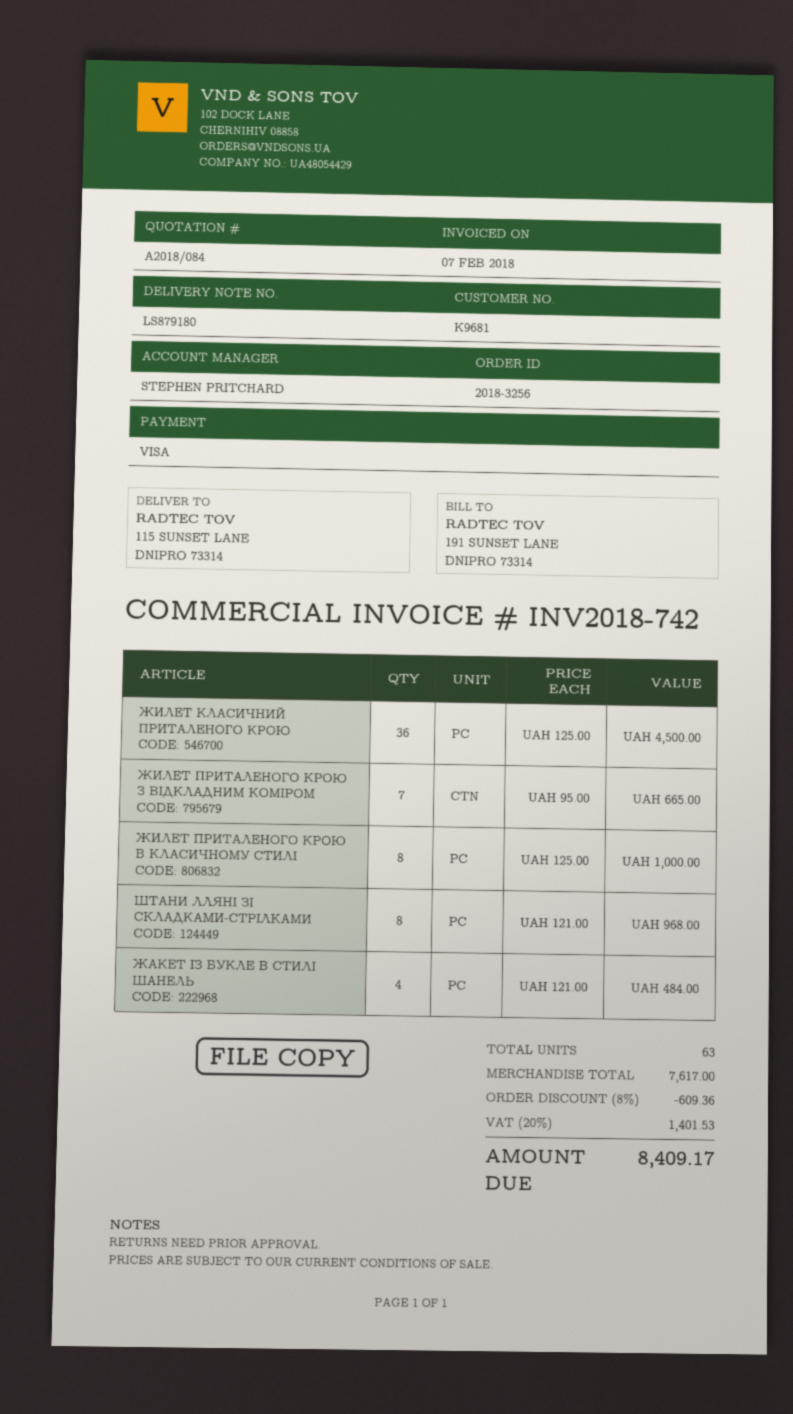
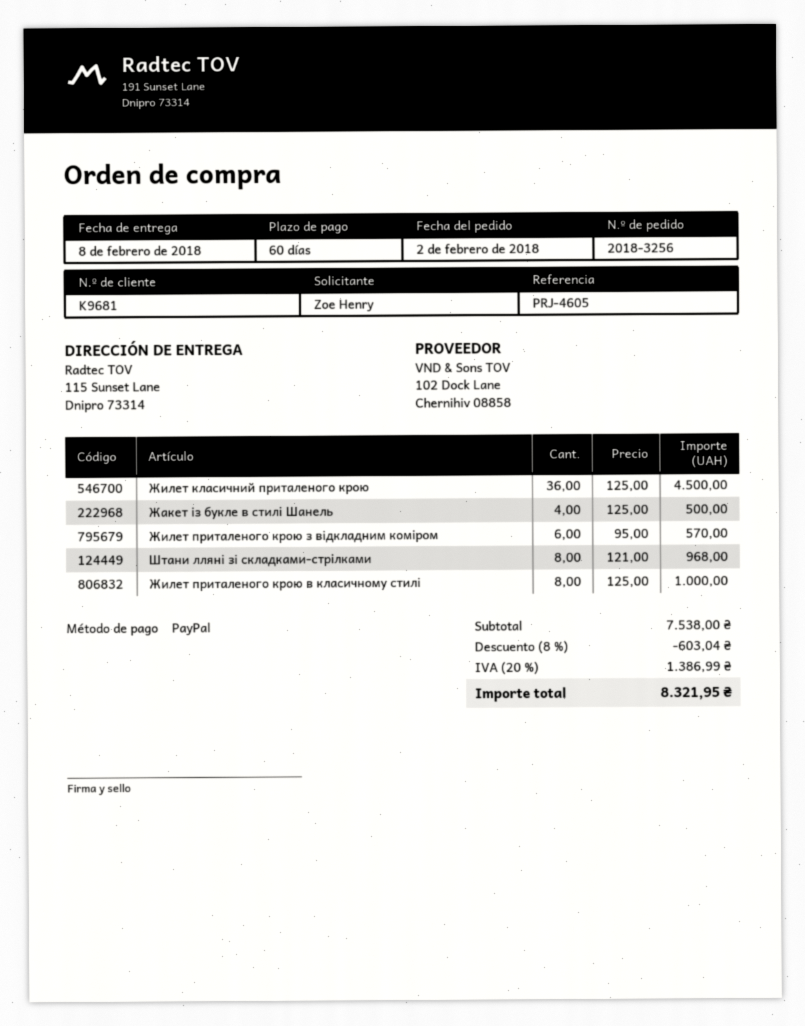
payment method: Visa -> PayPal
ЖИЛЕТ ПРИТАЛЕНОГО КРОЮ З ВІДКЛАДНИМ КОМІРОМ: 7 x 95.00 = 665.00 -> 6 x 95.00 = 570.00
ЖАКЕТ ІЗ БУКЛЕ В СТИЛІ ШАНЕЛЬ: 4 x 121.00 = 484.00 -> 4 x 125.00 = 500.00
subtotal: 7617.00 -> 7538.00
discount: 8% = 609.36 -> 8% = 603.04
tax: 20% = 1401.53 -> 20% = 1386.99
total: 8409.17 -> 8321.95

